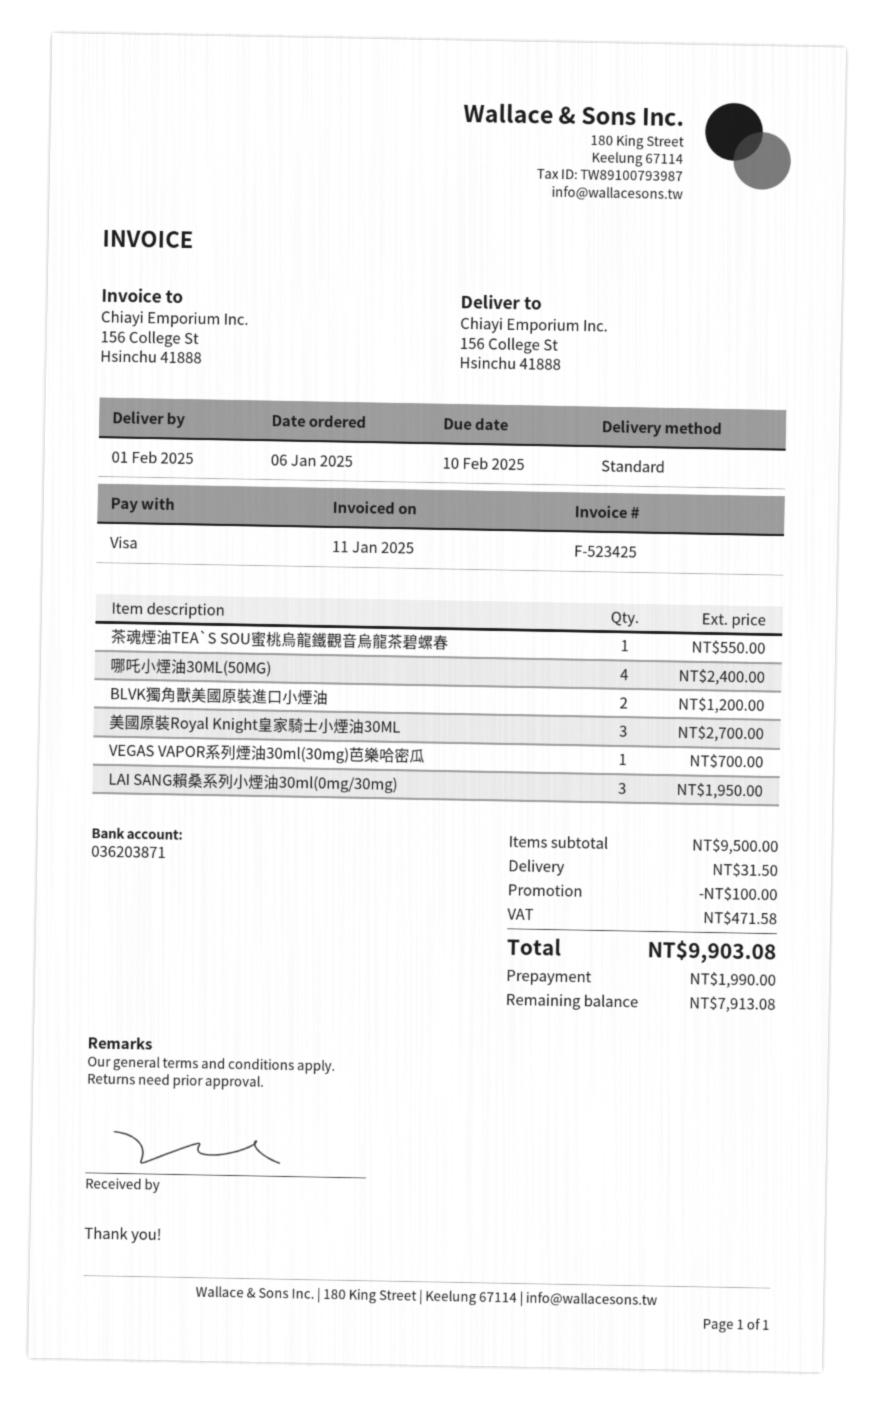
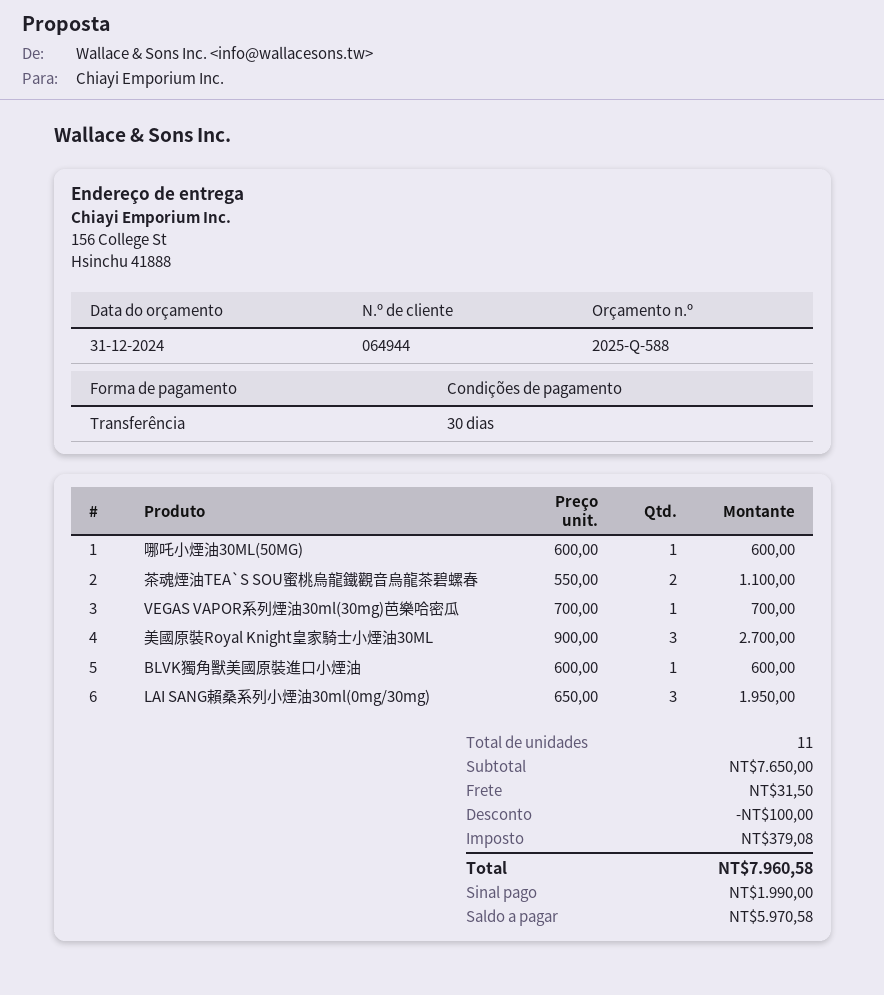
payment method: Visa -> bank transfer
茶魂煙油TEA`S SOU蜜桃烏龍鐵觀音烏龍茶碧螺春: 1 for 550.00 -> 2 for 1100.00
哪吒小煙油30ML(50MG): 4 for 2400.00 -> 1 for 600.00
BLVK獨角獸美國原裝進口小煙油: 2 for 1200.00 -> 1 for 600.00
subtotal: 9500.00 -> 7650.00
tax: 471.58 -> 379.08
total: 9903.08 -> 7960.58
balance: 7913.08 -> 5970.58

